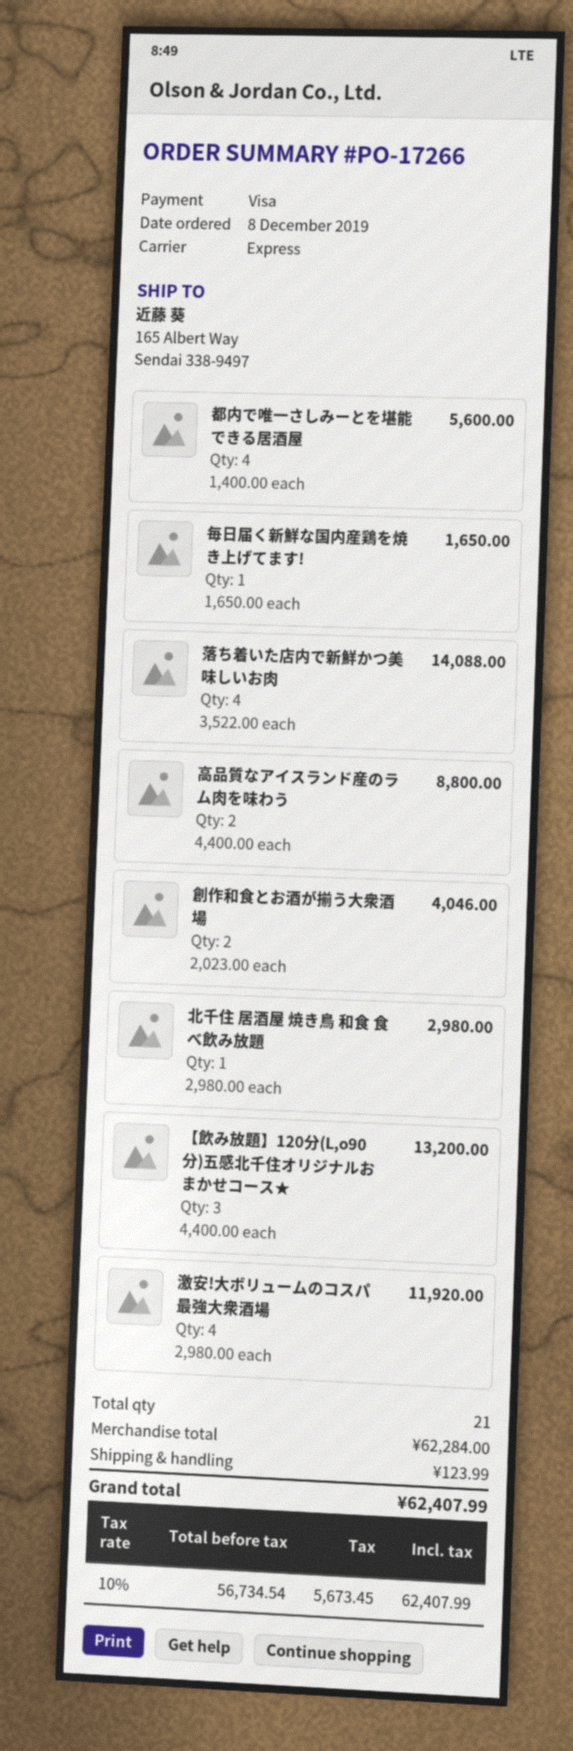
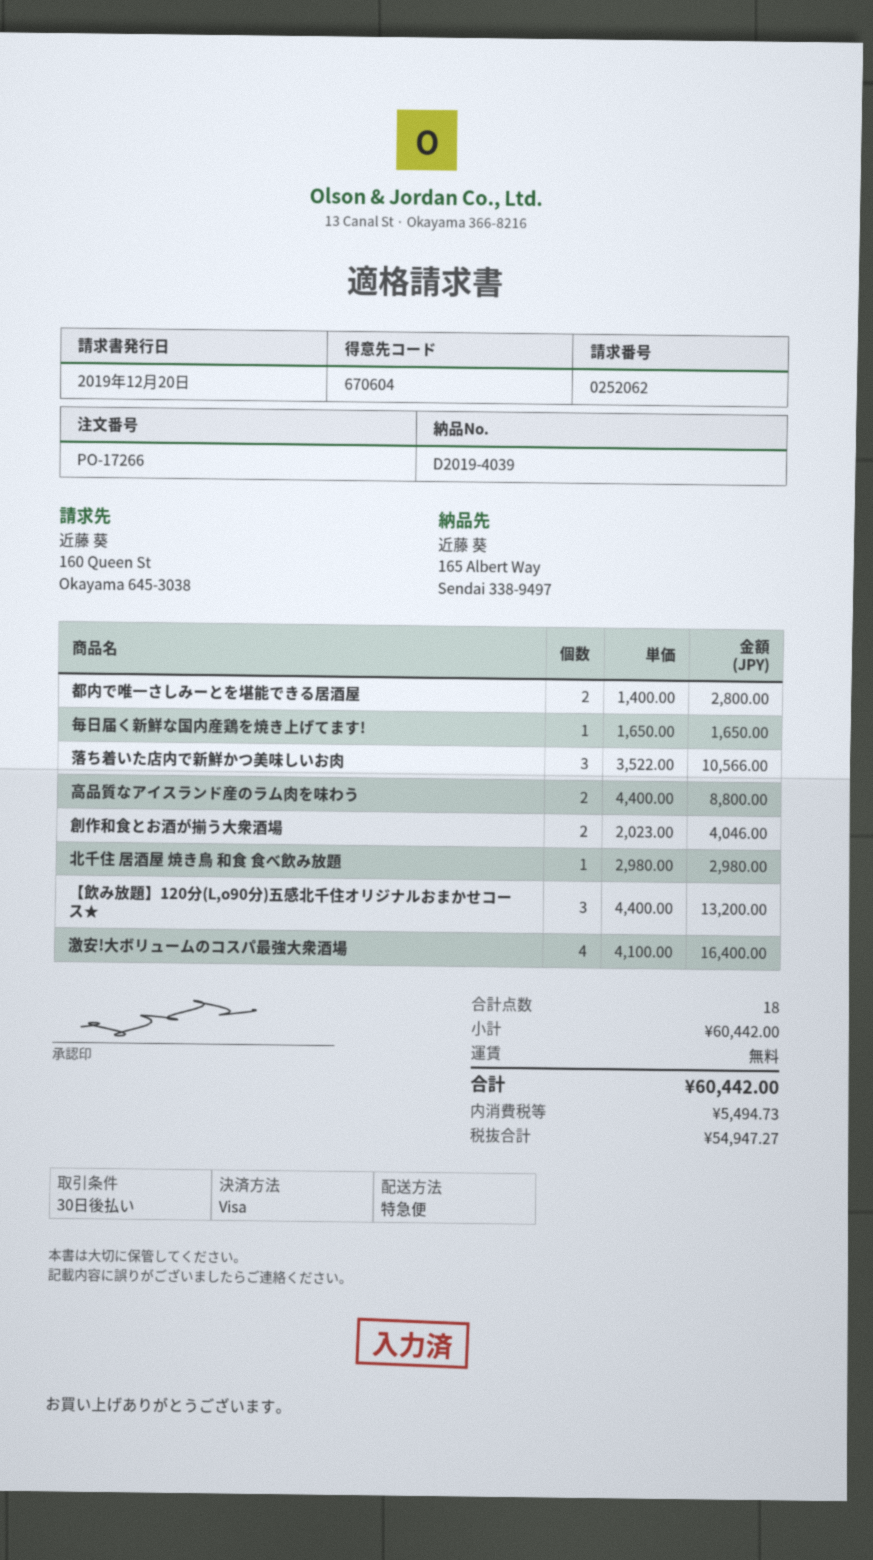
都内で唯一さしみーとを堪能できる居酒屋: 4 x 1400.00 = 5600.00 -> 2 x 1400.00 = 2800.00
落ち着いた店内で新鮮かつ美味しいお肉: 4 x 3522.00 = 14088.00 -> 3 x 3522.00 = 10566.00
激安!大ボリュームのコスパ最強大衆酒場: 4 x 2980.00 = 11920.00 -> 4 x 4100.00 = 16400.00
total quantity: 21 -> 18
subtotal: 62284.00 -> 60442.00
shipping: 123.99 -> 0.00
net: 56734.54 -> 54947.27
tax: 5673.45 -> 5494.73
total: 62407.99 -> 60442.00

